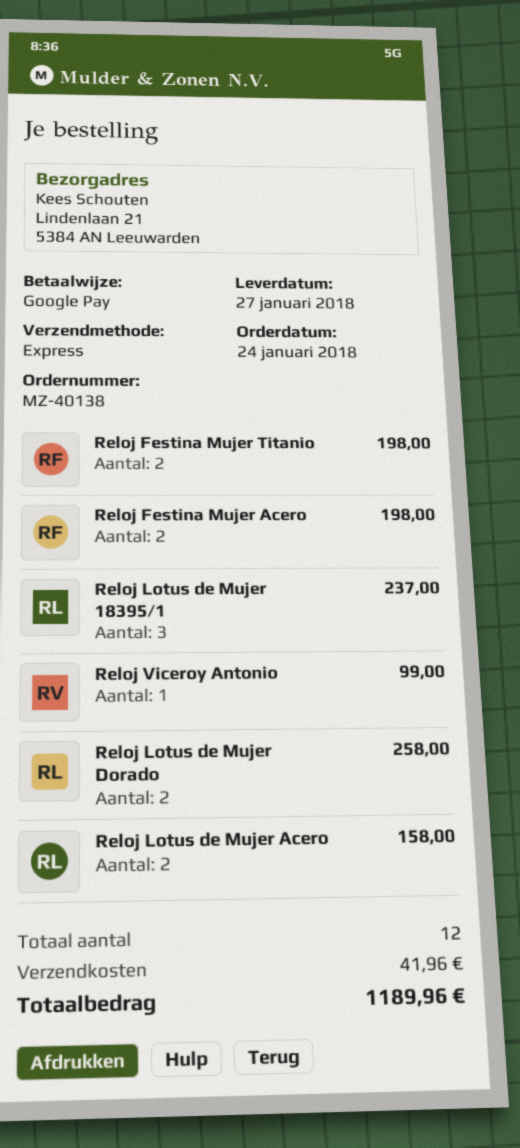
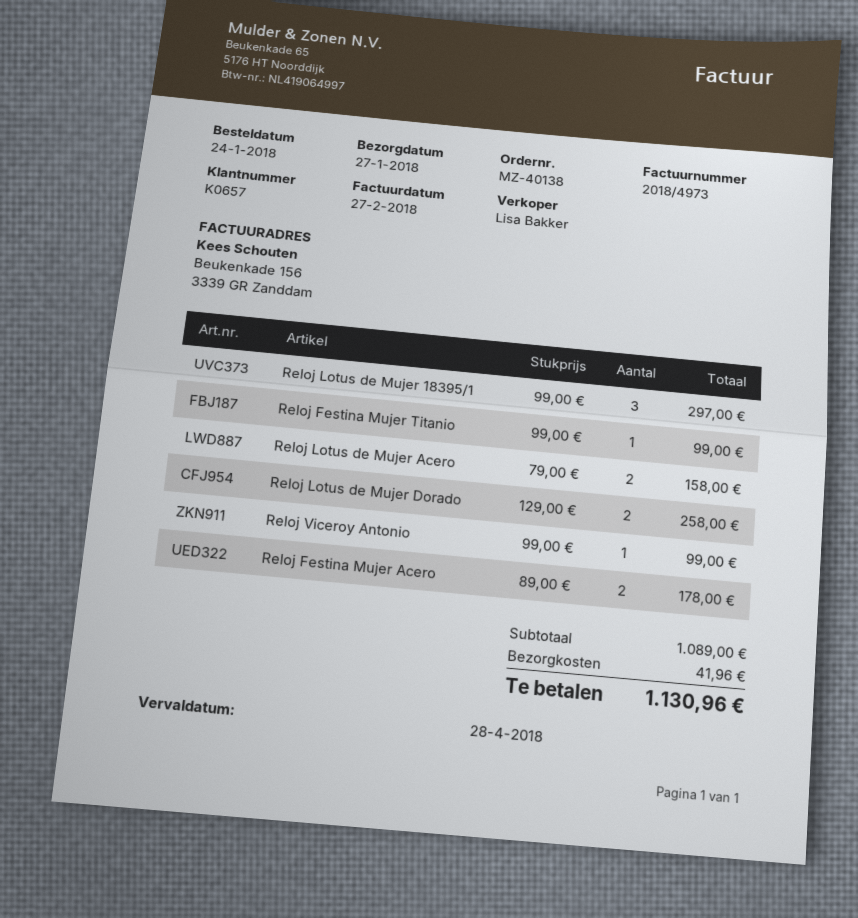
Reloj Festina Mujer Titanio: 2 for 198.00 -> 1 for 99.00
Reloj Festina Mujer Acero: 2 for 198.00 -> 2 for 178.00
Reloj Lotus de Mujer 18395/1: 3 for 237.00 -> 3 for 297.00
total: 1189.96 -> 1130.96

